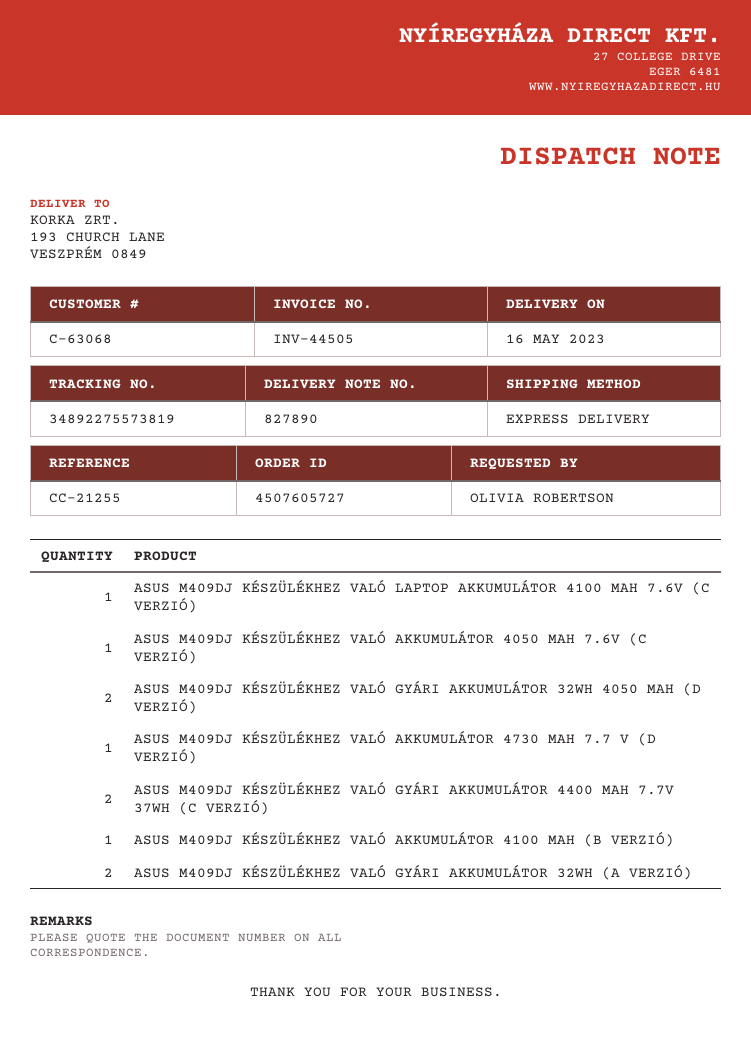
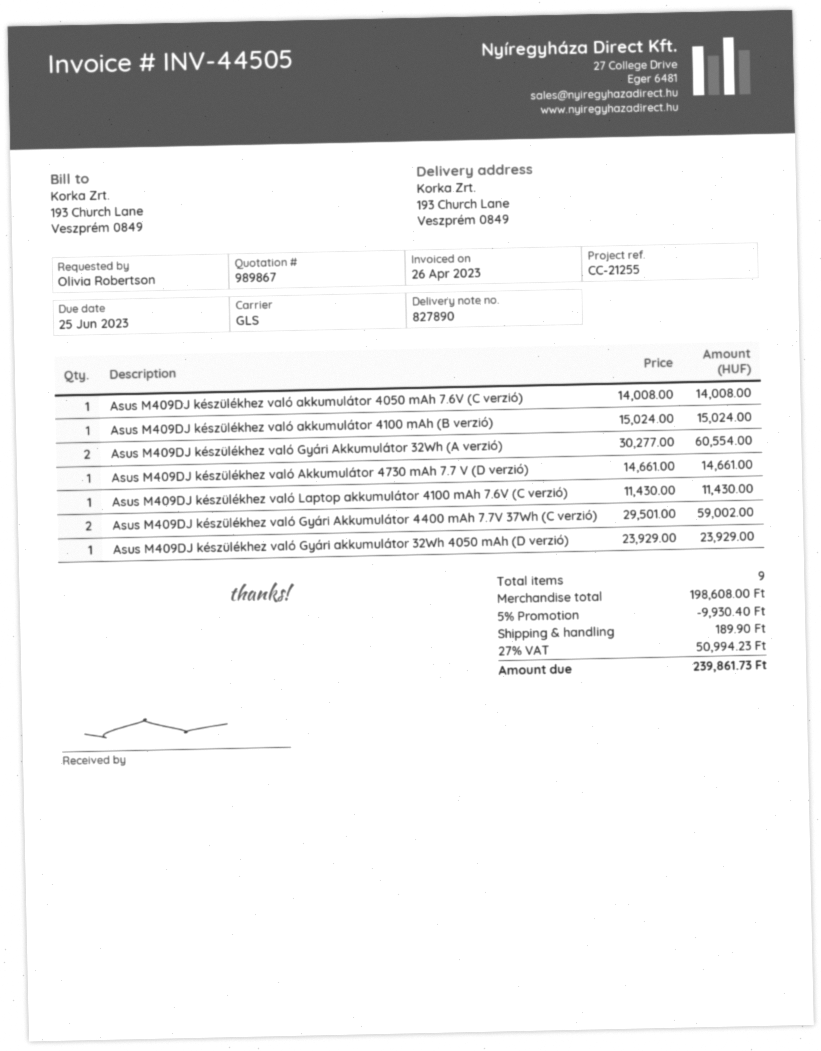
shipping method: express -> GLS
ASUS M409DJ KÉSZÜLÉKHEZ VALÓ GYÁRI AKKUMULÁTOR 32WH 4050 MAH (D VERZIÓ): 2 -> 1

